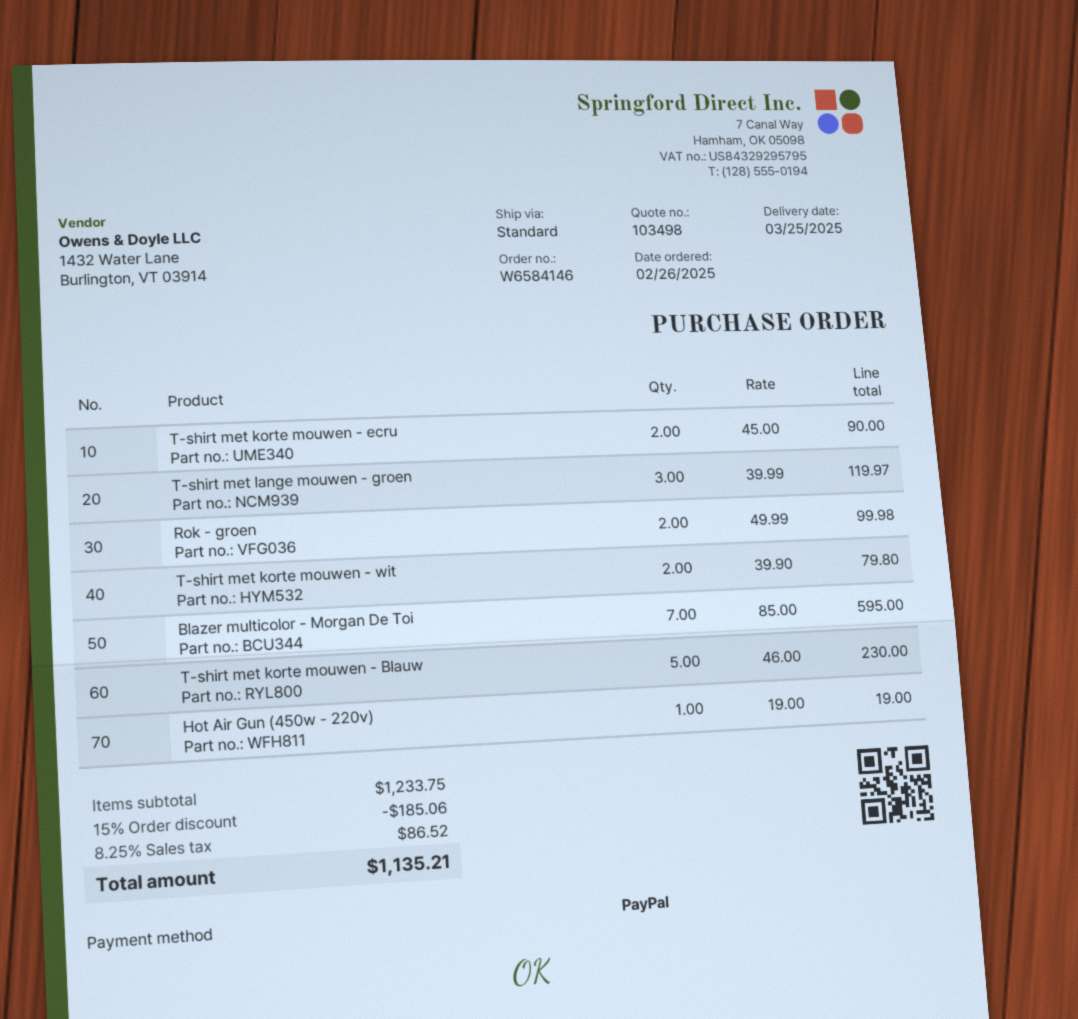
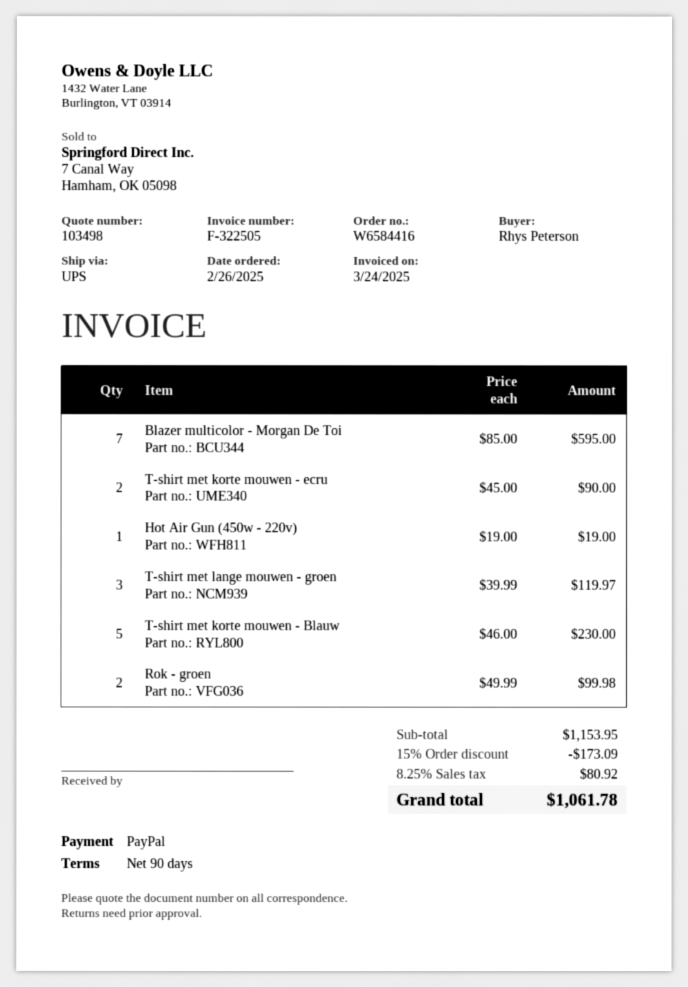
order number: W6584146 -> W6584416
shipping method: standard -> UPS
T-shirt met korte mouwen - wit: 2 x 39.90 = 79.80 -> none
subtotal: 1233.75 -> 1153.95
discount: 15% = 185.06 -> 15% = 173.09
tax: 8.25% = 86.52 -> 8.25% = 80.92
total: 1135.21 -> 1061.78

